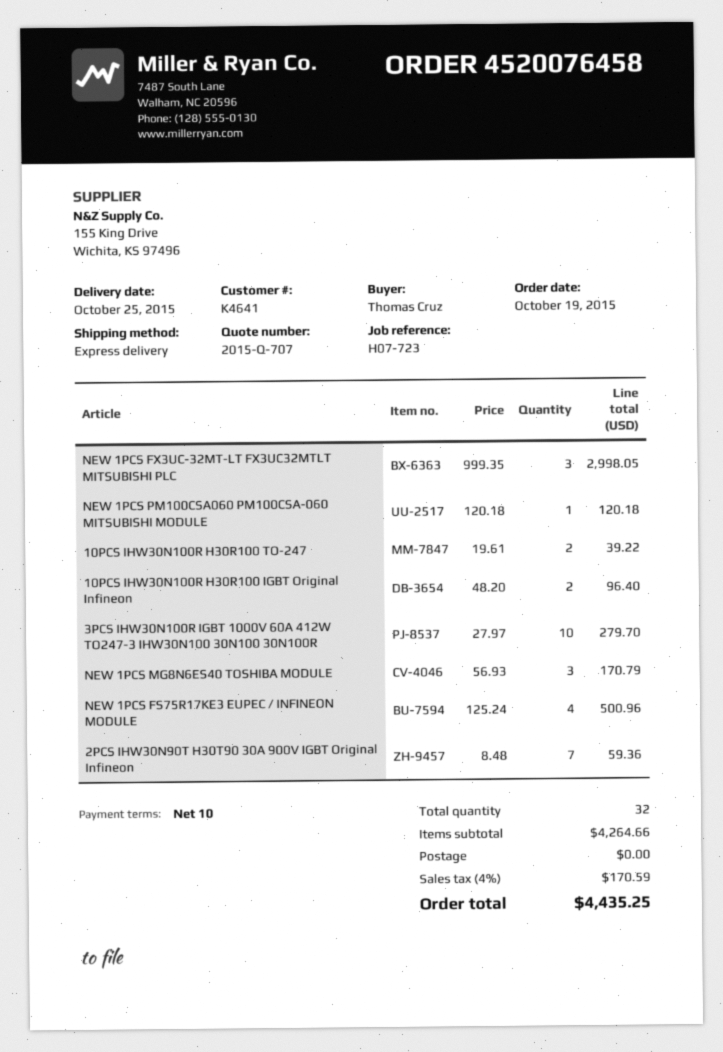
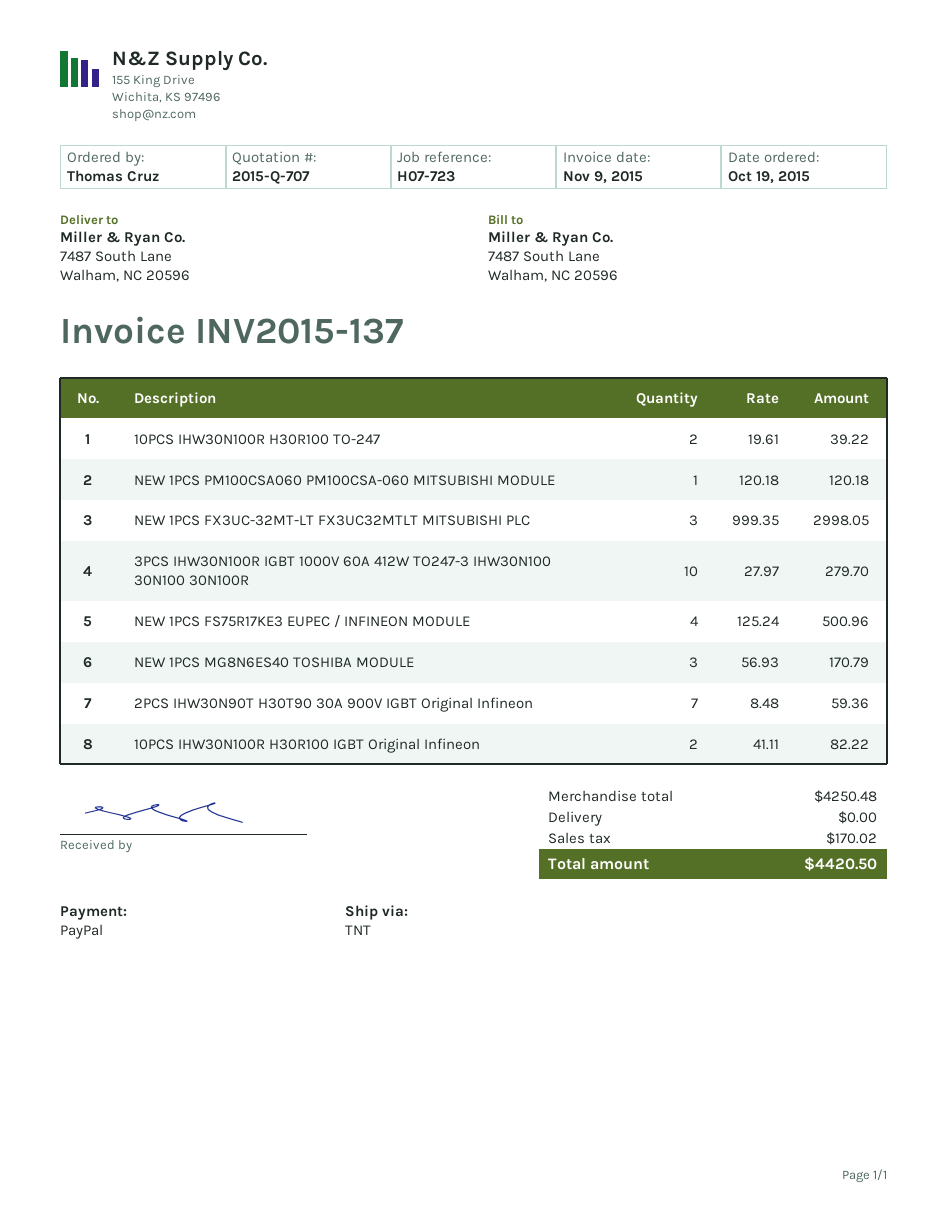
shipping method: express -> TNT
10PCS IHW30N100R H30R100 IGBT Original Infineon: 2 x 48.20 = 96.40 -> 2 x 41.11 = 82.22
subtotal: 4264.66 -> 4250.48
tax: 170.59 -> 170.02
total: 4435.25 -> 4420.50

